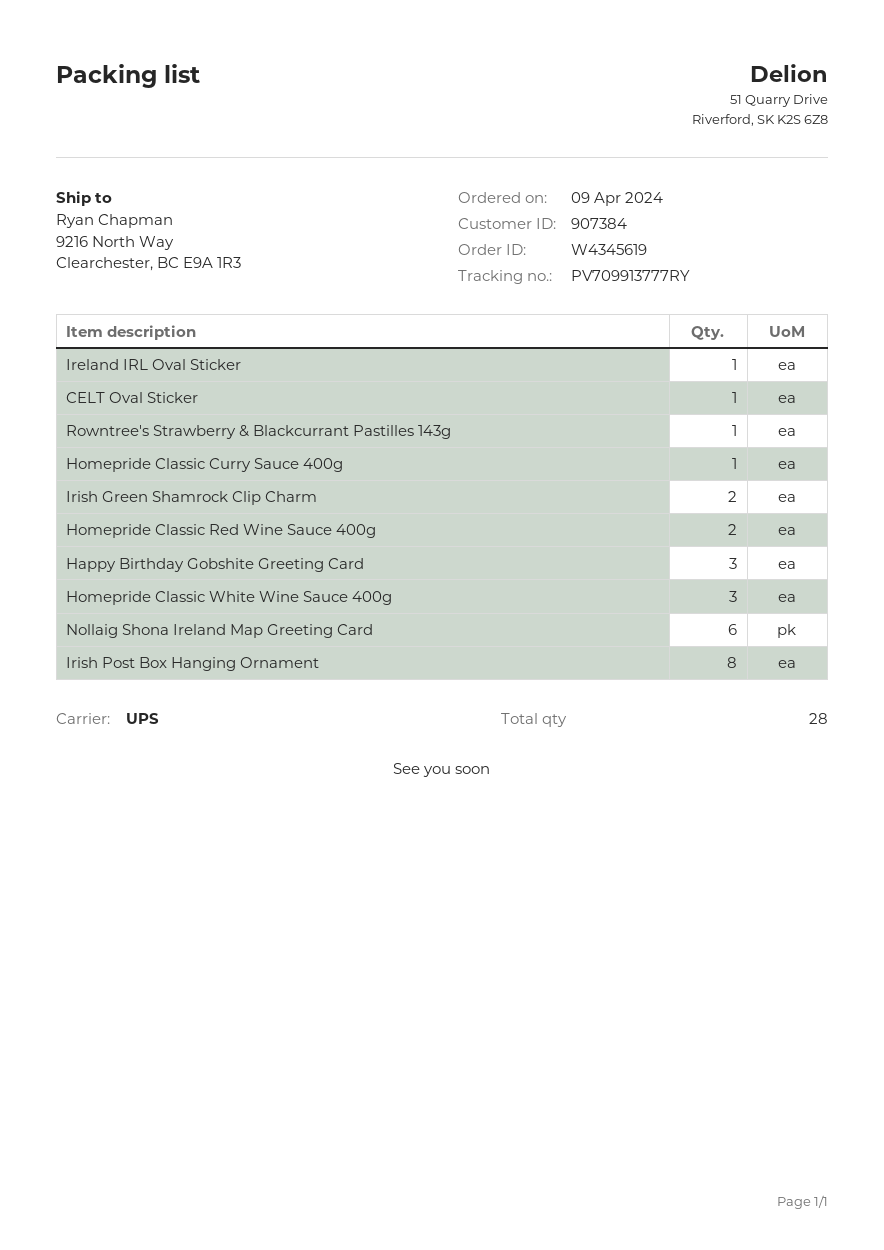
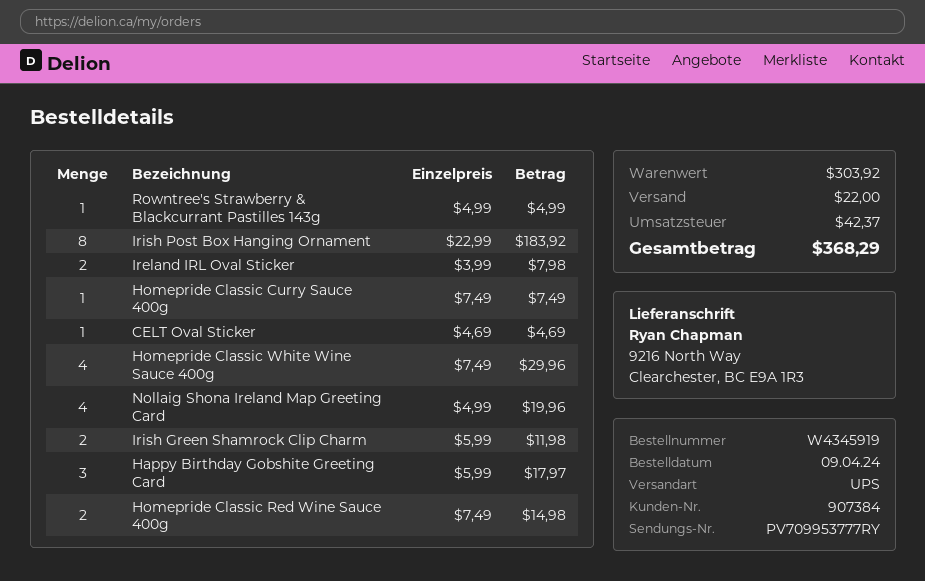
order number: W4345619 -> W4345919
tracking number: PV709913777RY -> PV709953777RY
Ireland IRL Oval Sticker: 1 -> 2
Homepride Classic White Wine Sauce 400g: 3 -> 4
Nollaig Shona Ireland Map Greeting Card: 6 -> 4

